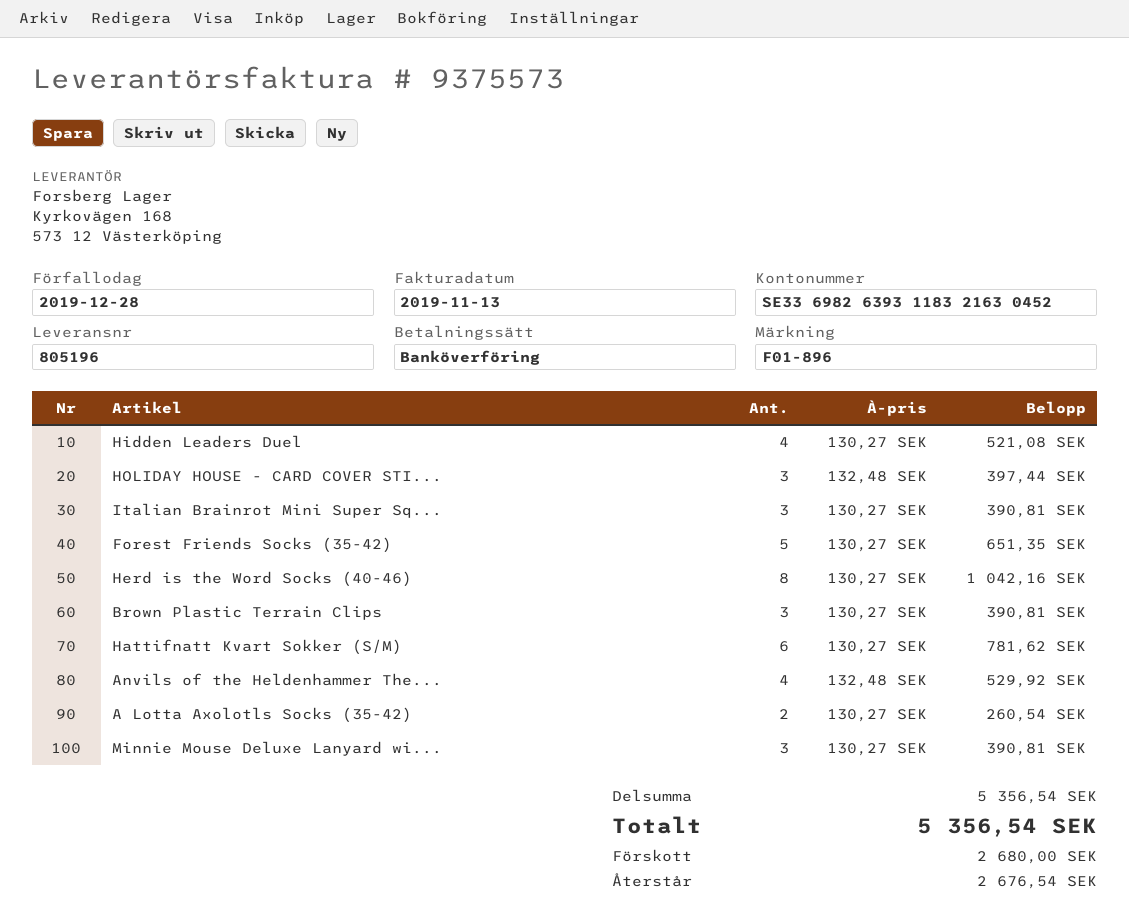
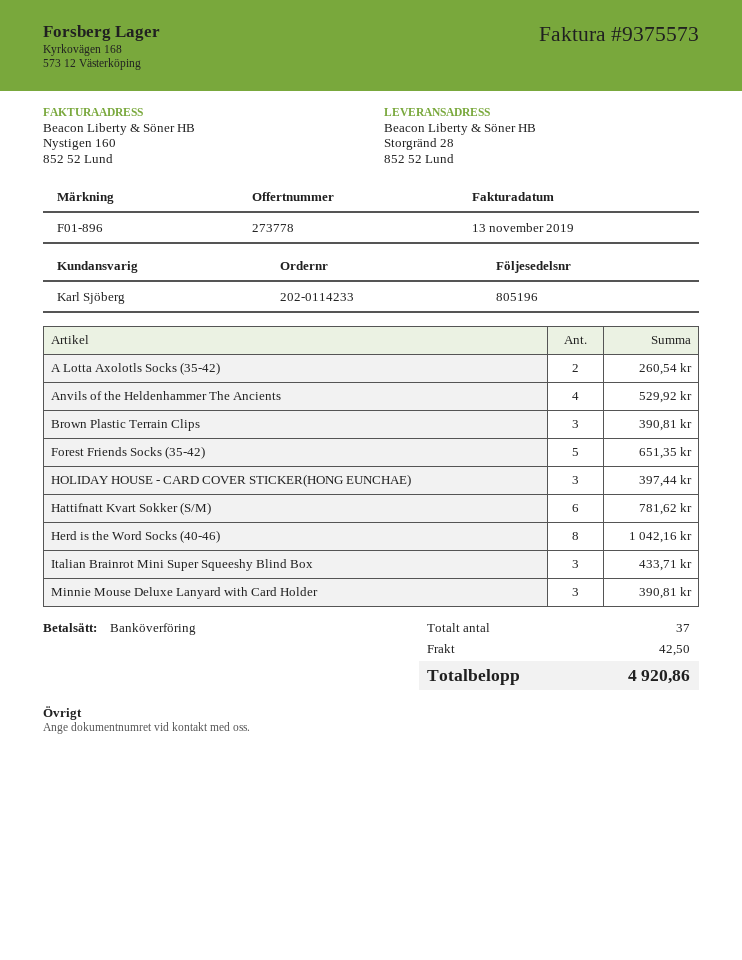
Hidden Leaders Duel: 4 for 521.08 -> none
Italian Brainrot Mini Super Sq...: 3 for 390.81 -> 3 for 433.71
shipping: none -> 42.50
total: 5356.54 -> 4920.86

